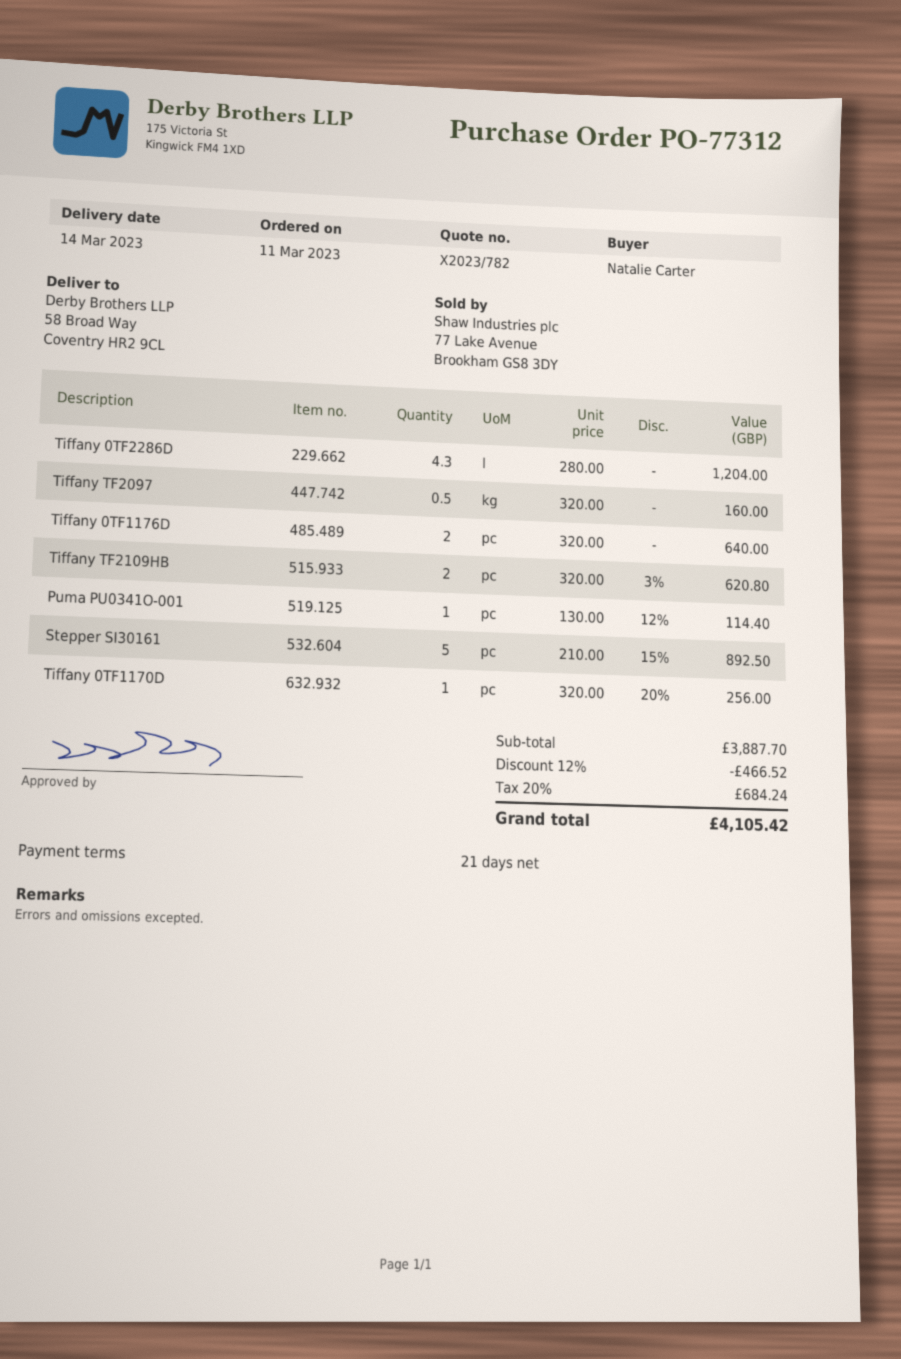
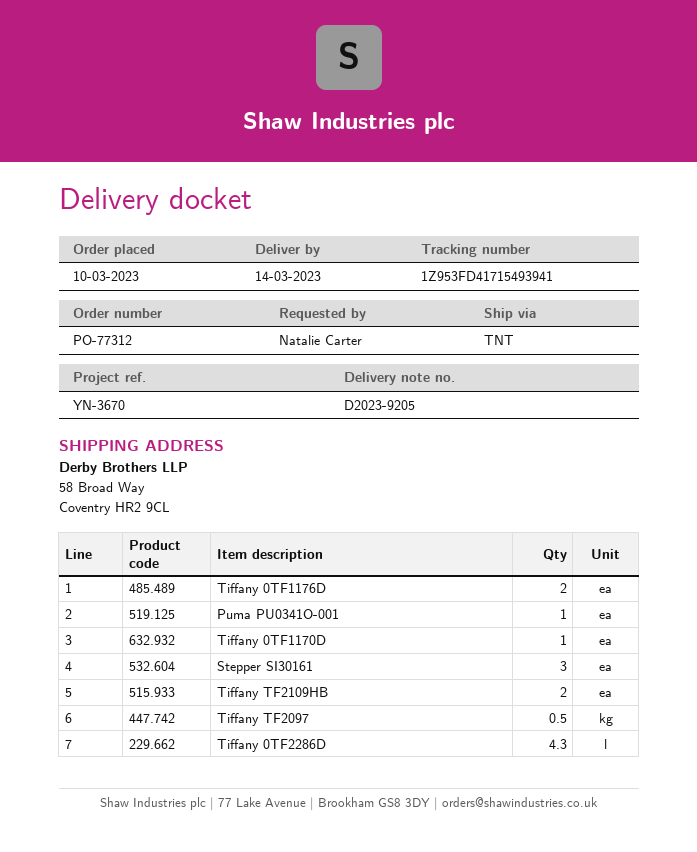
order date: 2023-03-11 -> 2023-03-10
Stepper SI30161: 5 -> 3

